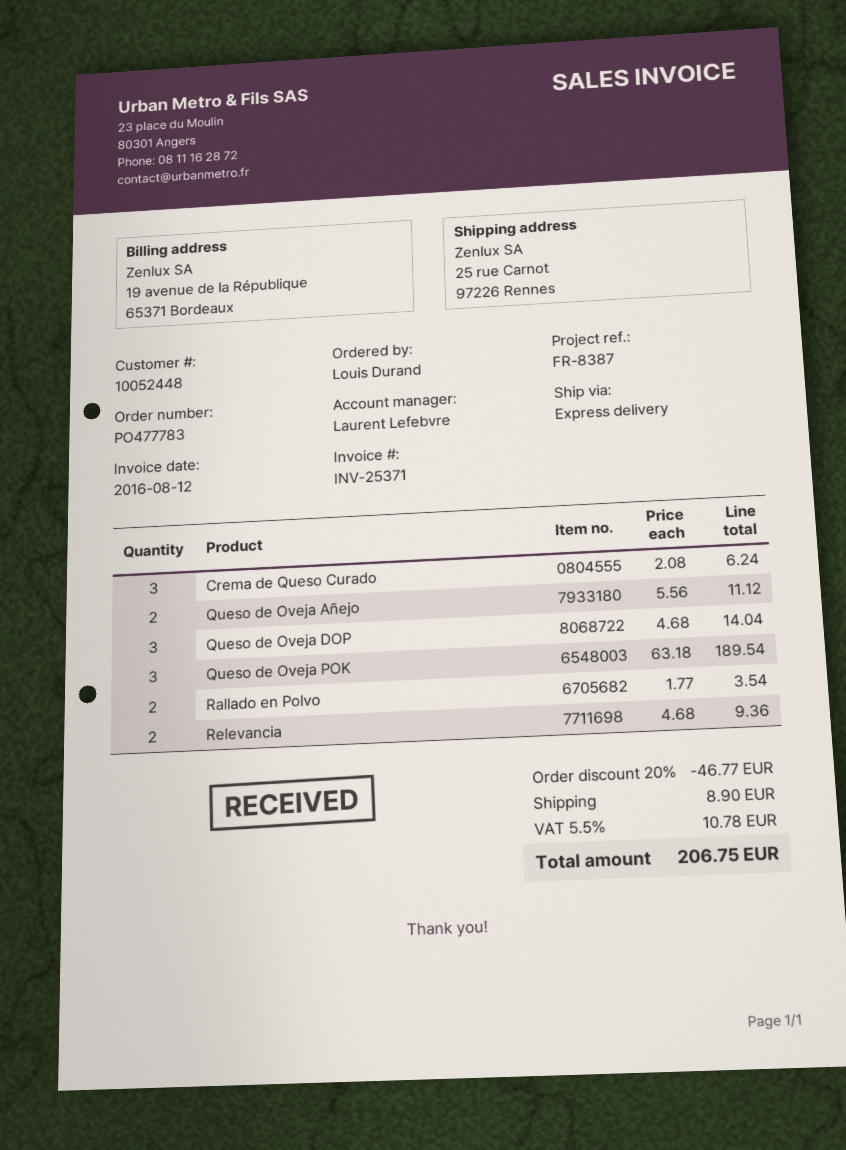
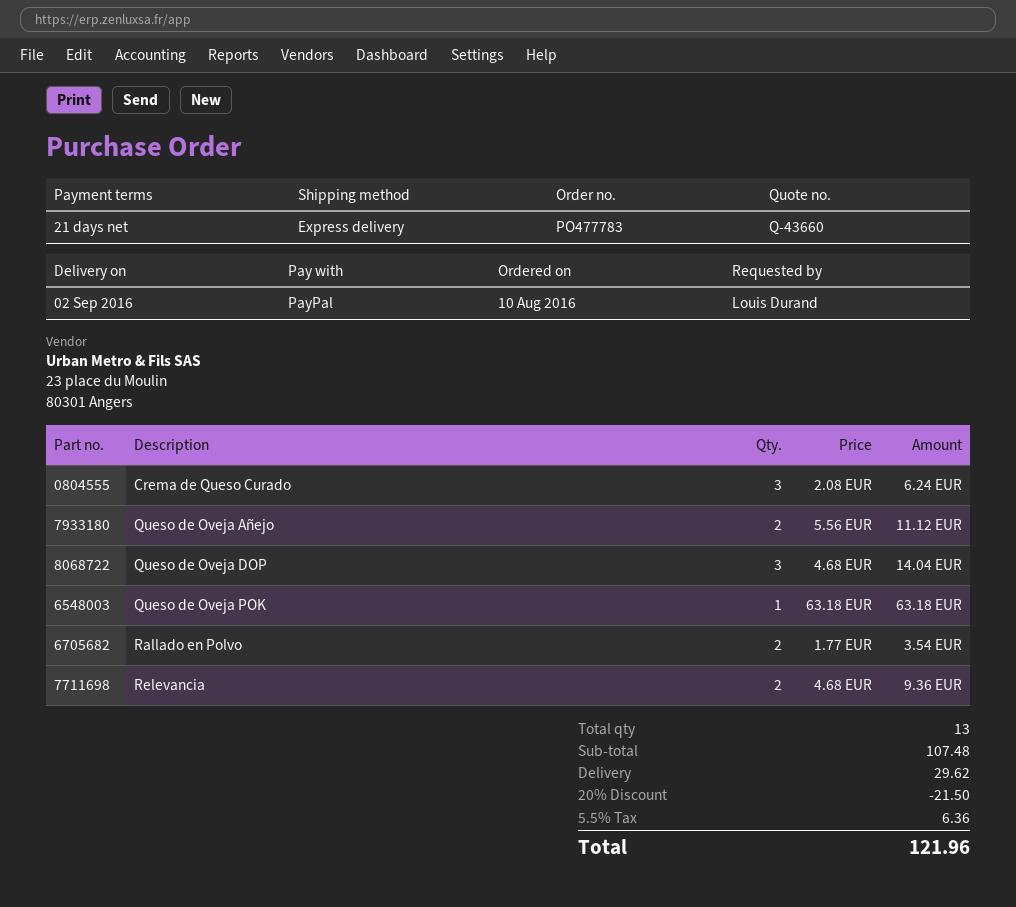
Queso de Oveja POK: 3 x 63.18 = 189.54 -> 1 x 63.18 = 63.18
discount: 20% = 46.77 -> 20% = 21.50
shipping: 8.90 -> 29.62
tax: 5.5% = 10.78 -> 5.5% = 6.36
total: 206.75 -> 121.96

